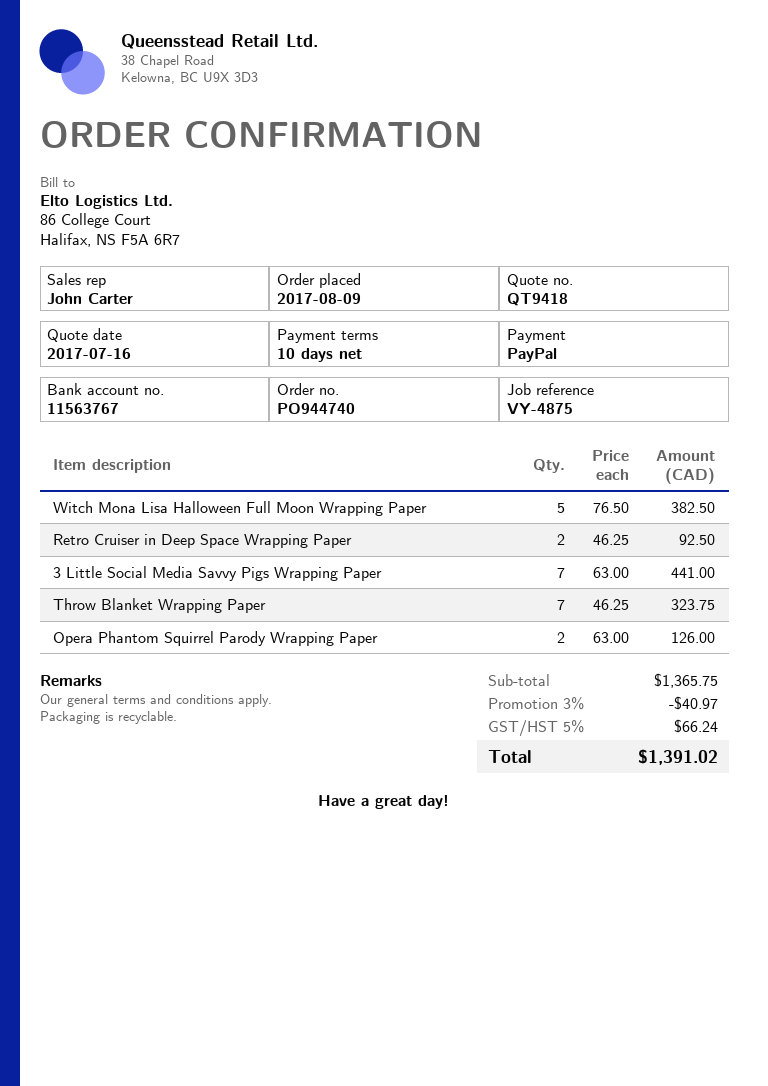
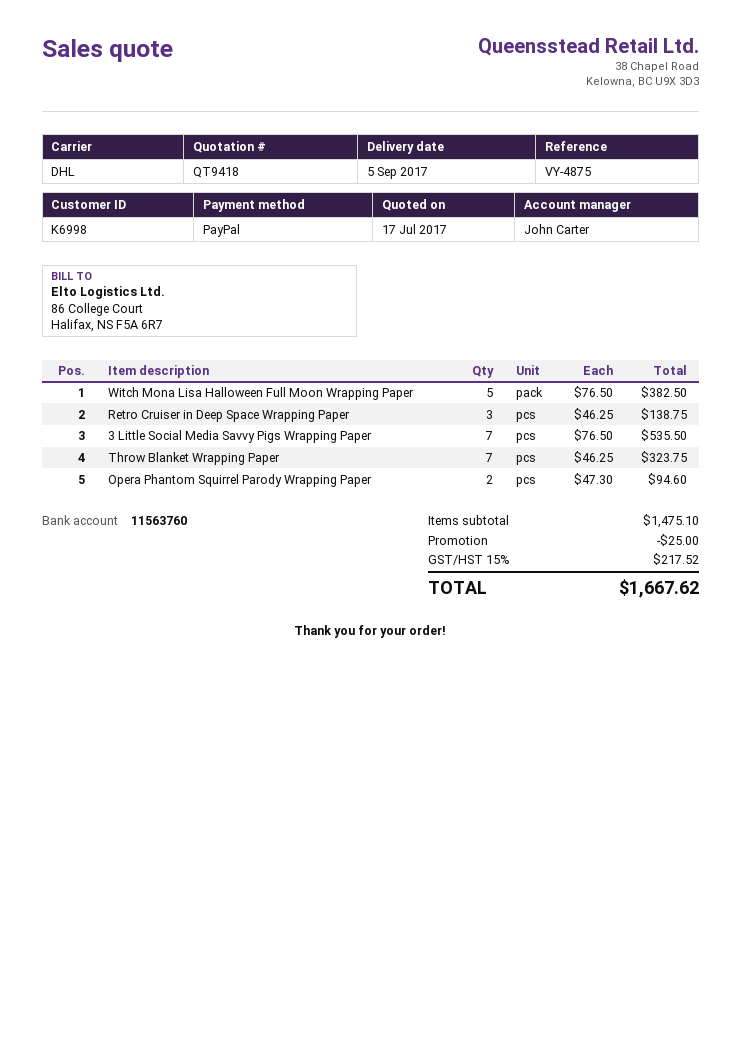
quote date: 2017-07-16 -> 2017-07-17
bank account: 11563767 -> 11563760
Retro Cruiser in Deep Space Wrapping Paper: 2 x 46.25 = 92.50 -> 3 x 46.25 = 138.75
3 Little Social Media Savvy Pigs Wrapping Paper: 7 x 63.00 = 441.00 -> 7 x 76.50 = 535.50
Opera Phantom Squirrel Parody Wrapping Paper: 2 x 63.00 = 126.00 -> 2 x 47.30 = 94.60
subtotal: 1365.75 -> 1475.10
discount: 40.97 -> 25.00
tax: 5% = 66.24 -> 15% = 217.52
total: 1391.02 -> 1667.62

